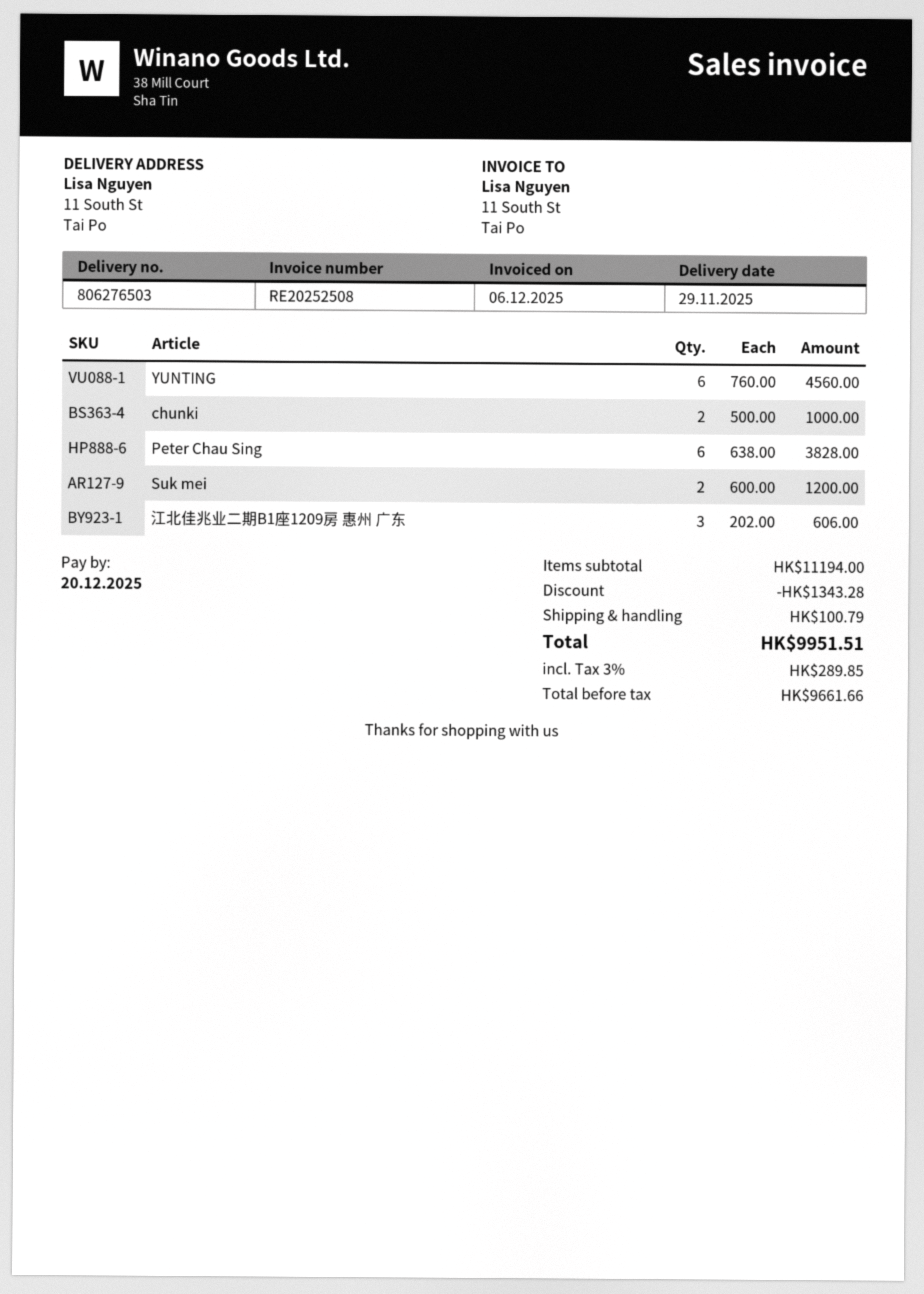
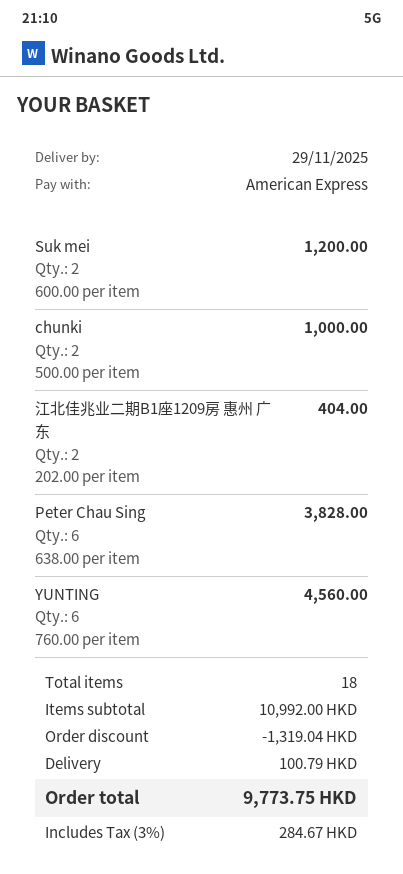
江北佳兆业二期B1座1209房 惠州 广东: 3 x 202.00 = 606.00 -> 2 x 202.00 = 404.00
subtotal: 11194.00 -> 10992.00
discount: 1343.28 -> 1319.04
tax: 3% = 289.85 -> 3% = 284.67
total: 9951.51 -> 9773.75

